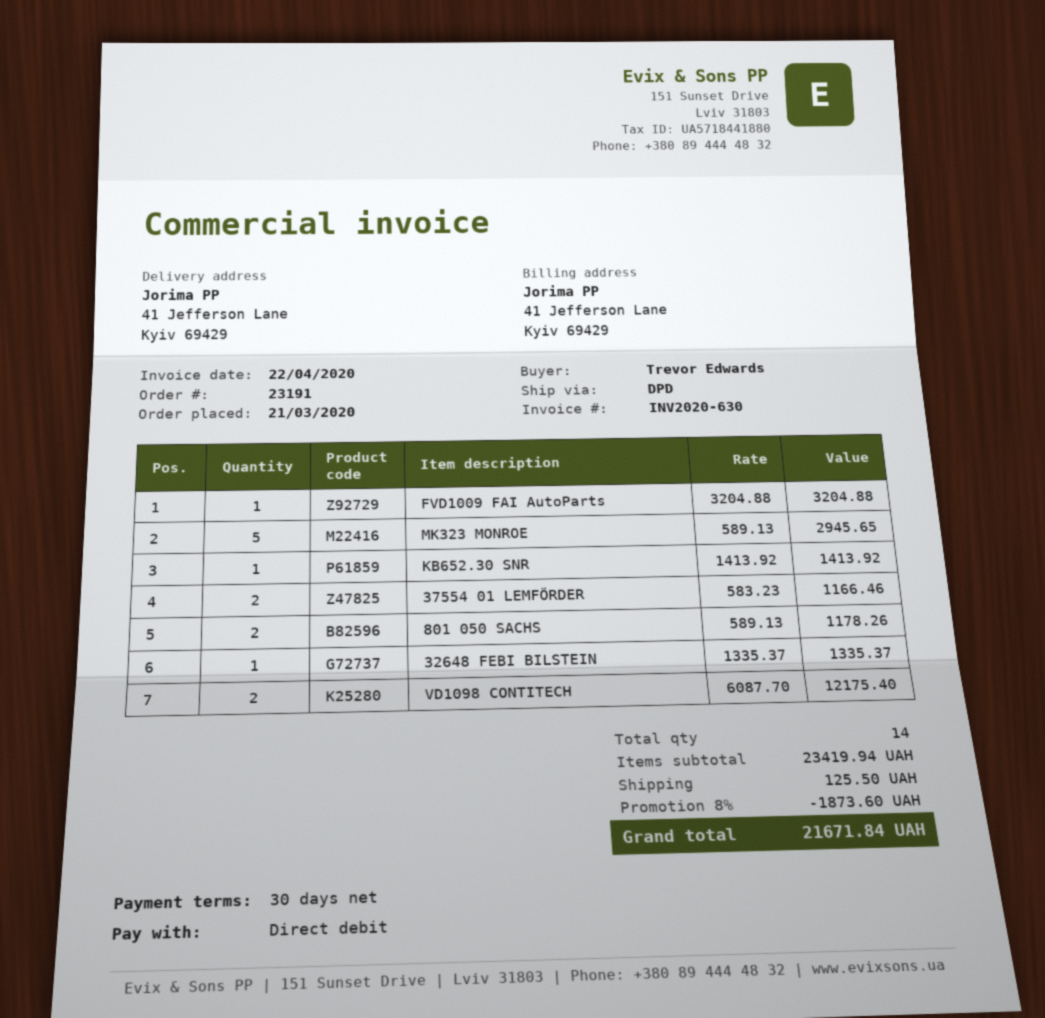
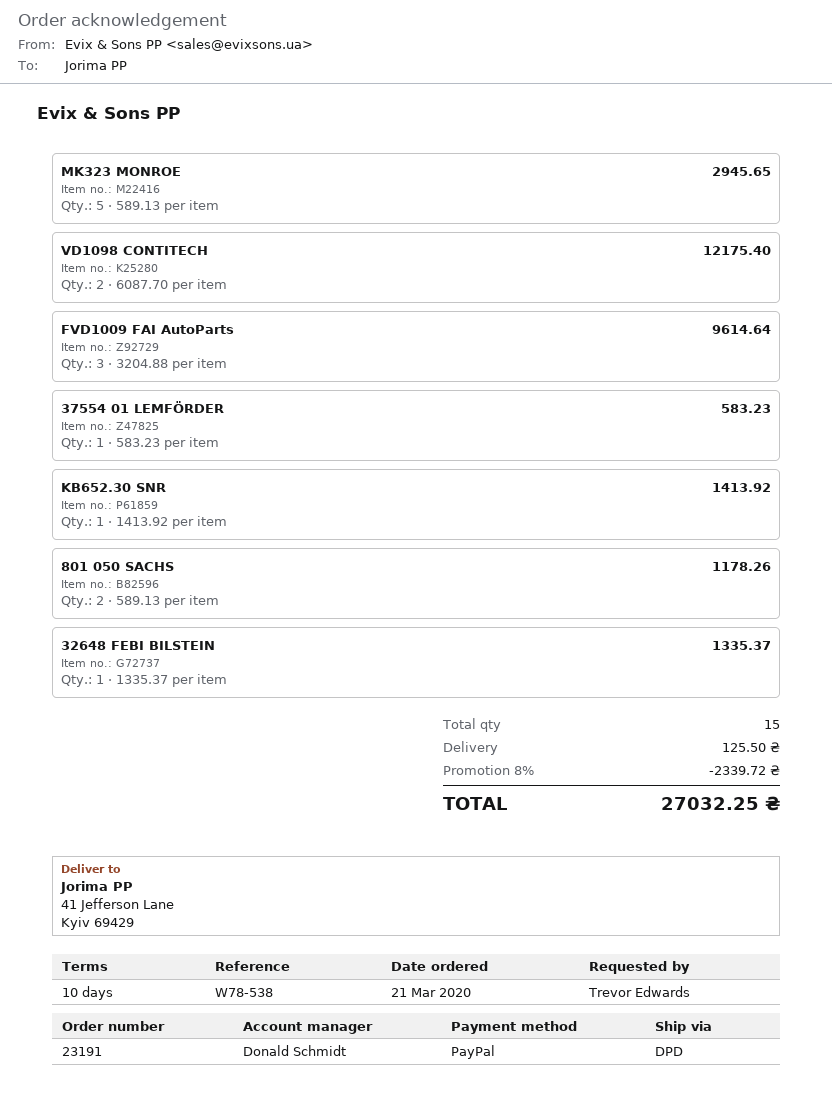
payment terms: 30 days -> 10 days
payment method: direct debit -> PayPal
FVD1009 FAI AutoParts: 1 x 3204.88 = 3204.88 -> 3 x 3204.88 = 9614.64
37554 01 LEMFÖRDER: 2 x 583.23 = 1166.46 -> 1 x 583.23 = 583.23
total quantity: 14 -> 15
discount: 8% = 1873.60 -> 8% = 2339.72
total: 21671.84 -> 27032.25

